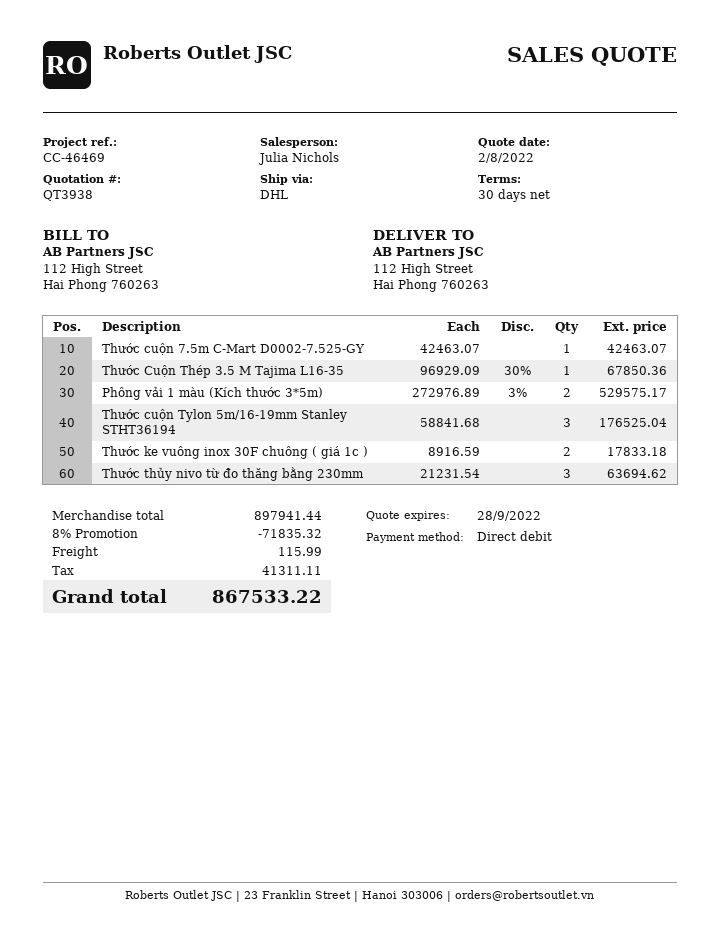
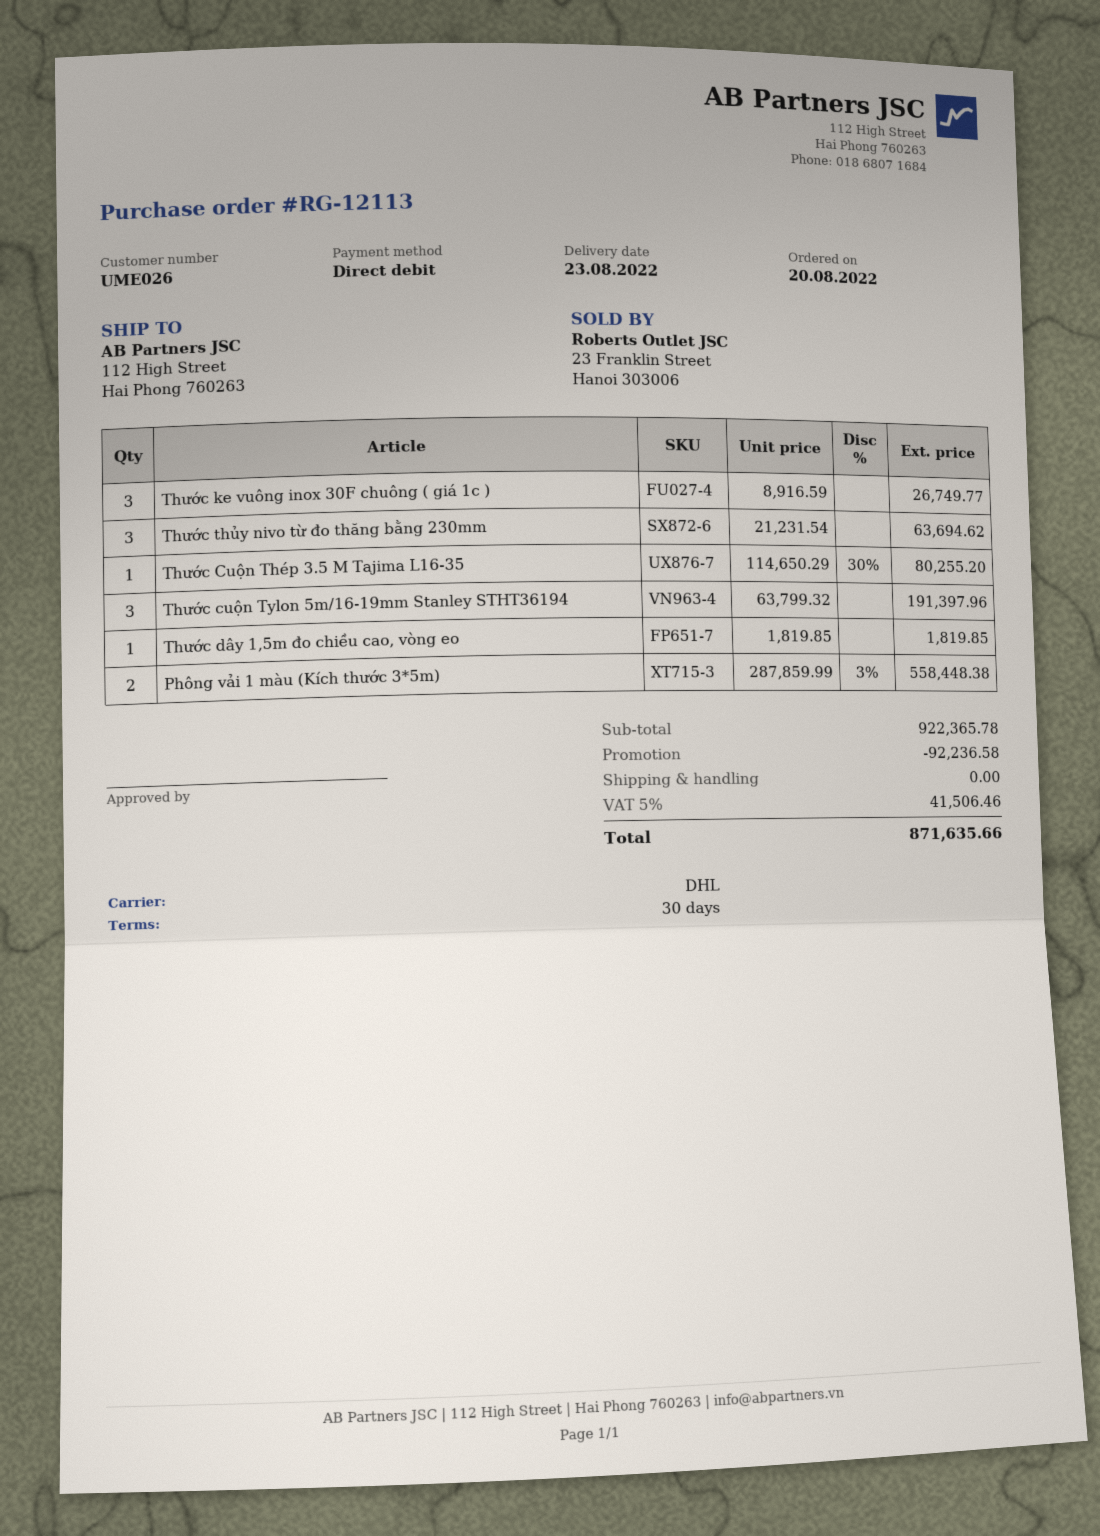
Thước cuộn 7.5m C-Mart D0002-7.525-GY: 1 x 42463.07 = 42463.07 -> none
Thước Cuộn Thép 3.5 M Tajima L16-35: 1 x 96929.09 - 30% = 67850.36 -> 1 x 114650.29 - 30% = 80255.20
Phông vải 1 màu (Kích thước 3*5m): 2 x 272976.89 - 3% = 529575.17 -> 2 x 287859.99 - 3% = 558448.38
Thước cuộn Tylon 5m/16-19mm Stanley STHT36194: 3 x 58841.68 = 176525.04 -> 3 x 63799.32 = 191397.96
Thước ke vuông inox 30F chuông ( giá 1c ): 2 x 8916.59 = 17833.18 -> 3 x 8916.59 = 26749.77
Thước dây 1,5m đo chiều cao, vòng eo: none -> 1 x 1819.85 = 1819.85
subtotal: 897941.44 -> 922365.78
discount: 71835.32 -> 92236.58
shipping: 115.99 -> 0.00
tax: 41311.11 -> 41506.46
total: 867533.22 -> 871635.66

